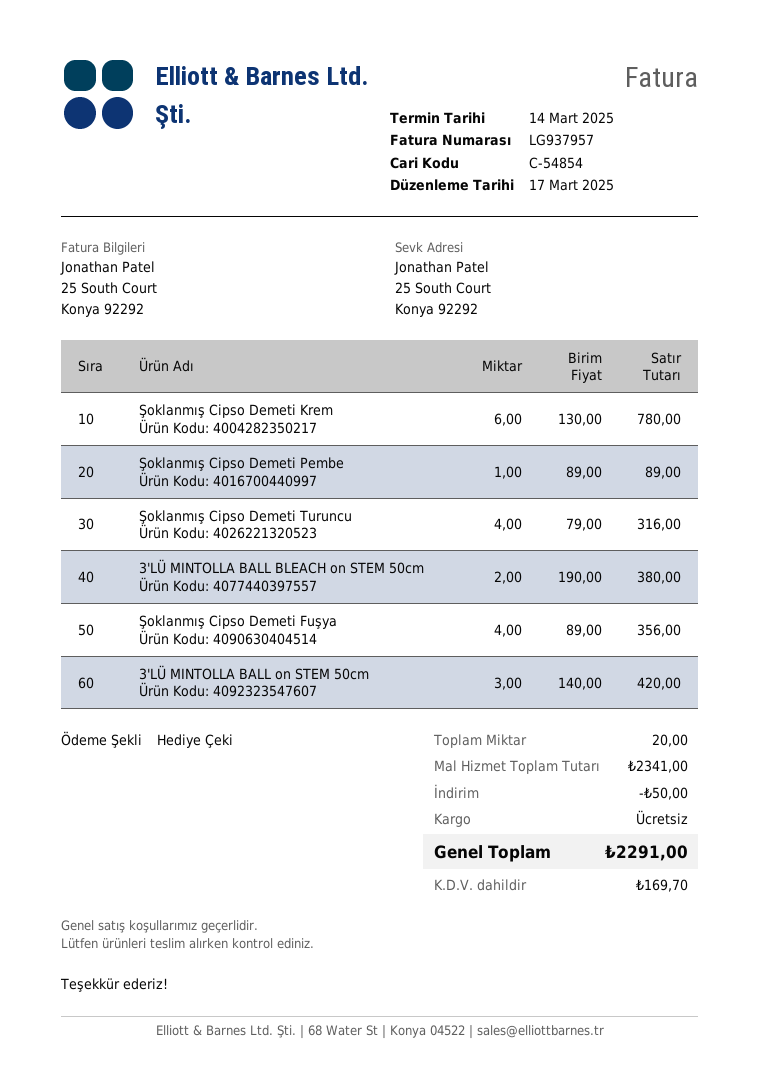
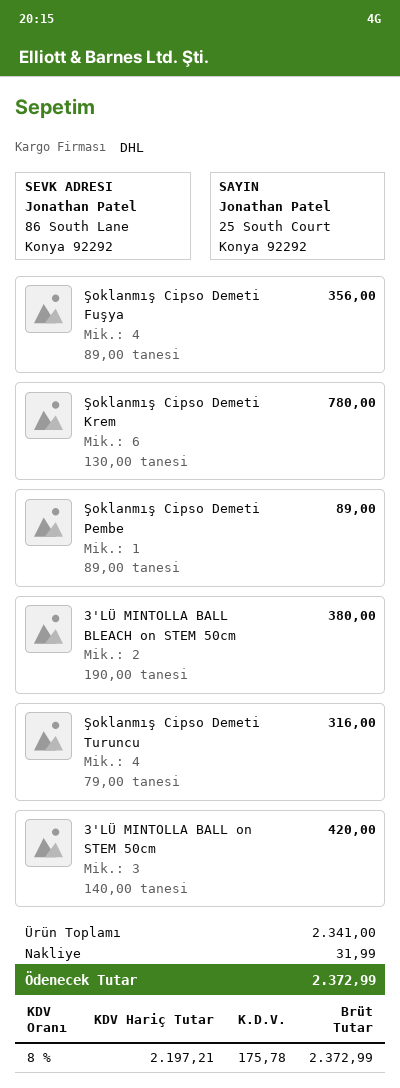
ship to: 25 South Court, Konya 92292 -> 86 South Lane, Konya 92292
discount: 50.00 -> none
shipping: 0.00 -> 31.99
tax: 169.70 -> 175.78
total: 2291.00 -> 2372.99

